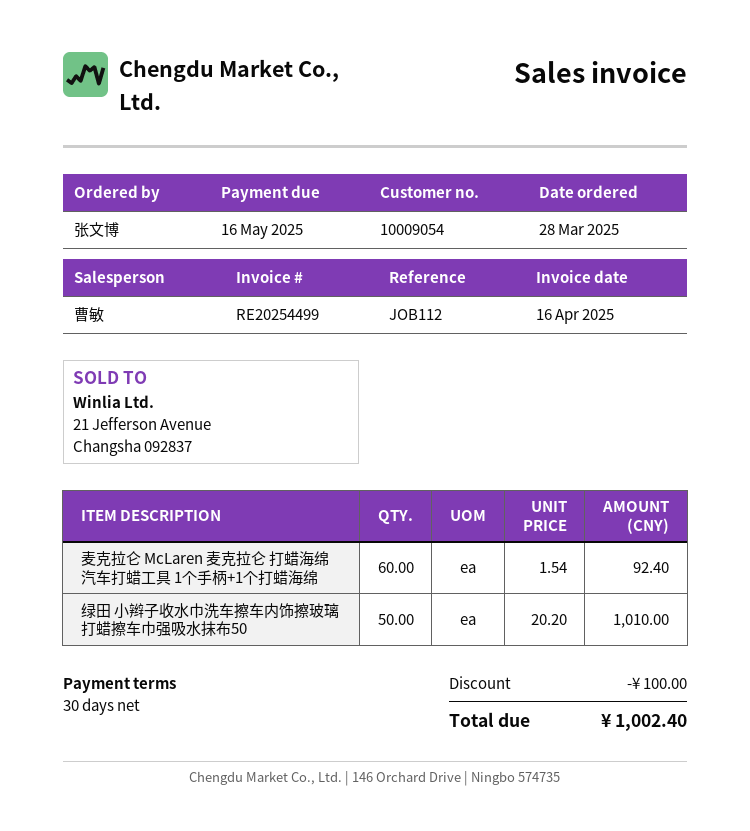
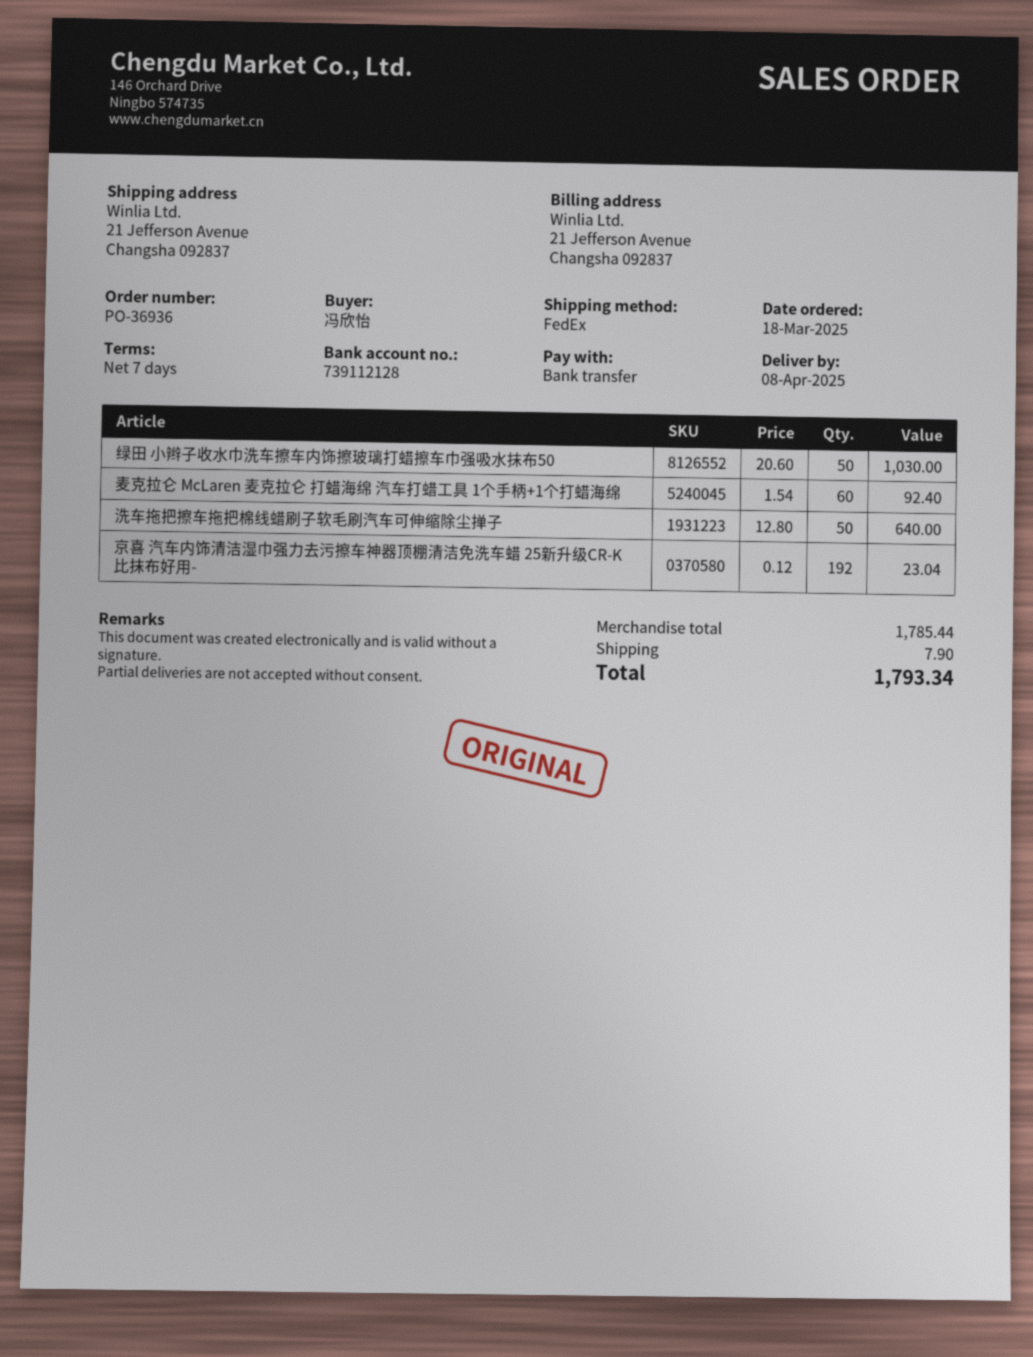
order date: 2025-03-28 -> 2025-03-18
payment terms: 30 days -> 7 days
ordered by: 张文博 -> 冯欣怡
绿田 小辫子收水巾洗车擦车内饰擦玻璃打蜡擦车巾强吸水抹布50: 50 x 20.20 = 1010.00 -> 50 x 20.60 = 1030.00
洗车拖把擦车拖把棉线蜡刷子软毛刷汽车可伸缩除尘掸子: none -> 50 x 12.80 = 640.00
京喜 汽车内饰清洁湿巾强力去污擦车神器顶棚清洁免洗车蜡 25新升级CR-K 比抹布好用-: none -> 192 x 0.12 = 23.04
discount: 100.00 -> none
shipping: none -> 7.90
total: 1002.40 -> 1793.34

